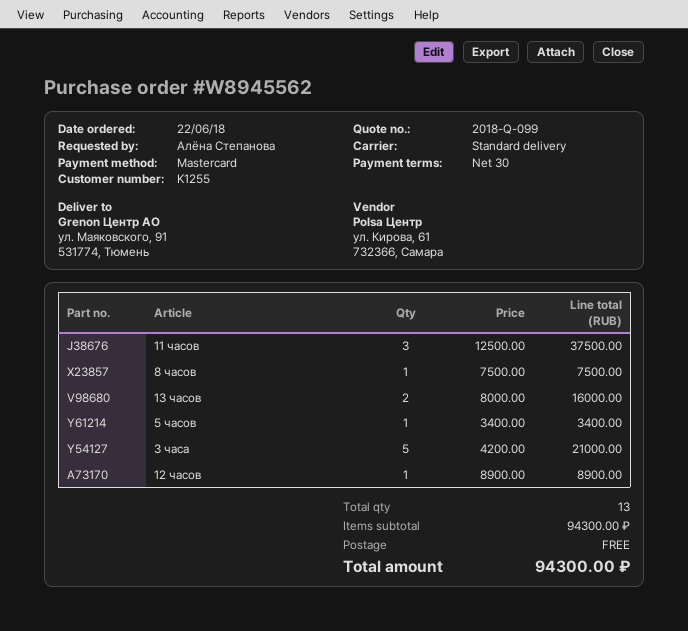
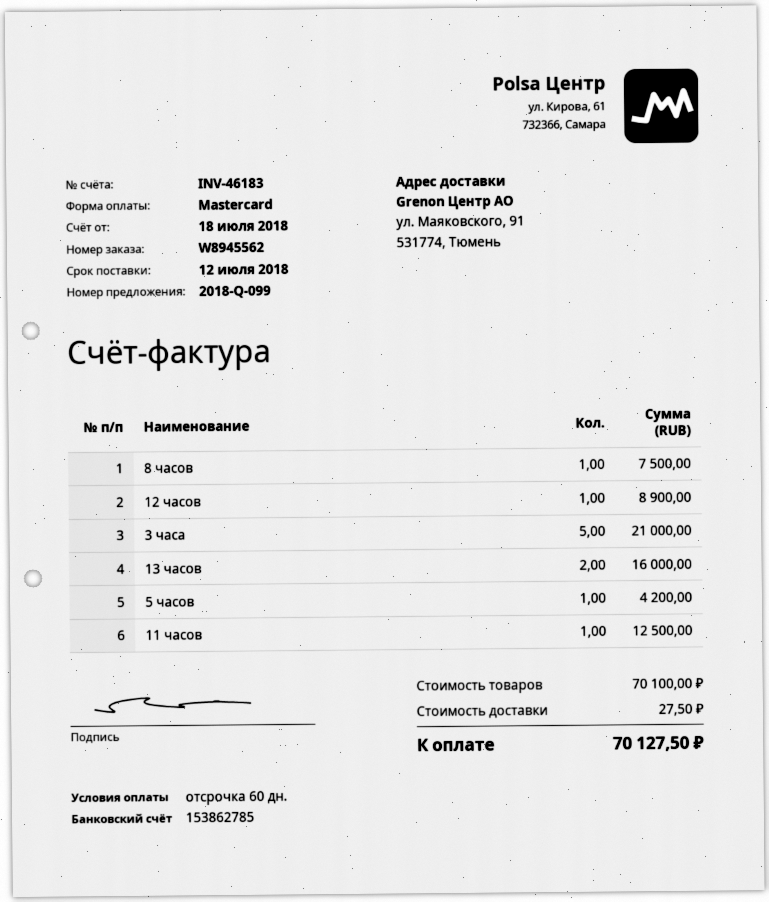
payment terms: 30 days -> 60 days
11 часов: 3 for 37500.00 -> 1 for 12500.00
5 часов: 1 for 3400.00 -> 1 for 4200.00
subtotal: 94300.00 -> 70100.00
shipping: 0.00 -> 27.50
total: 94300.00 -> 70127.50

